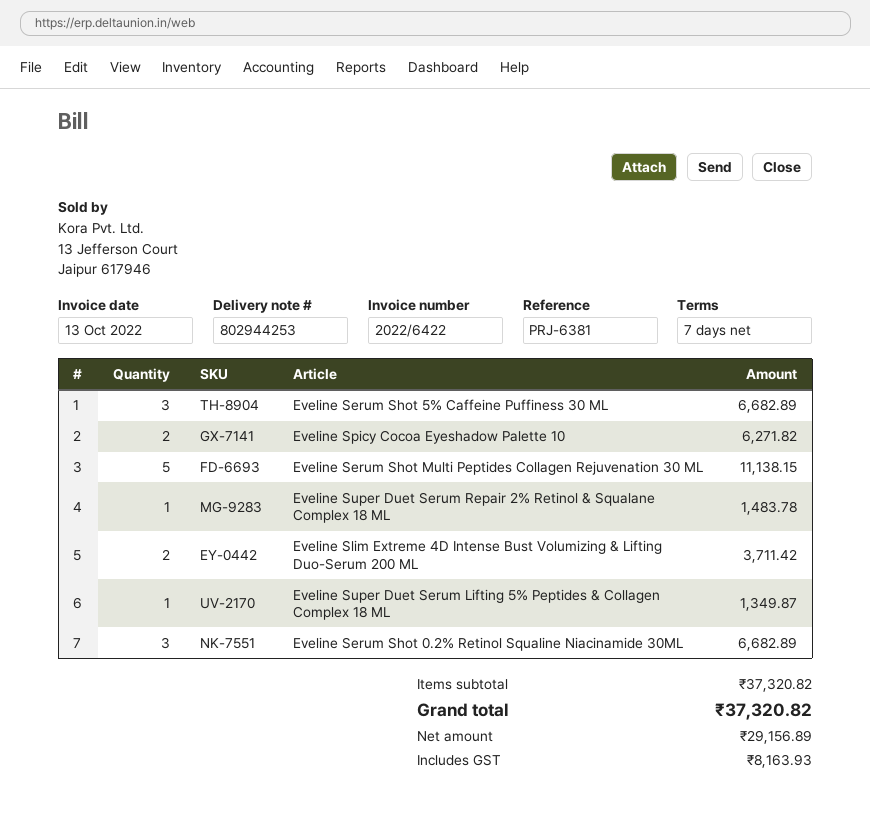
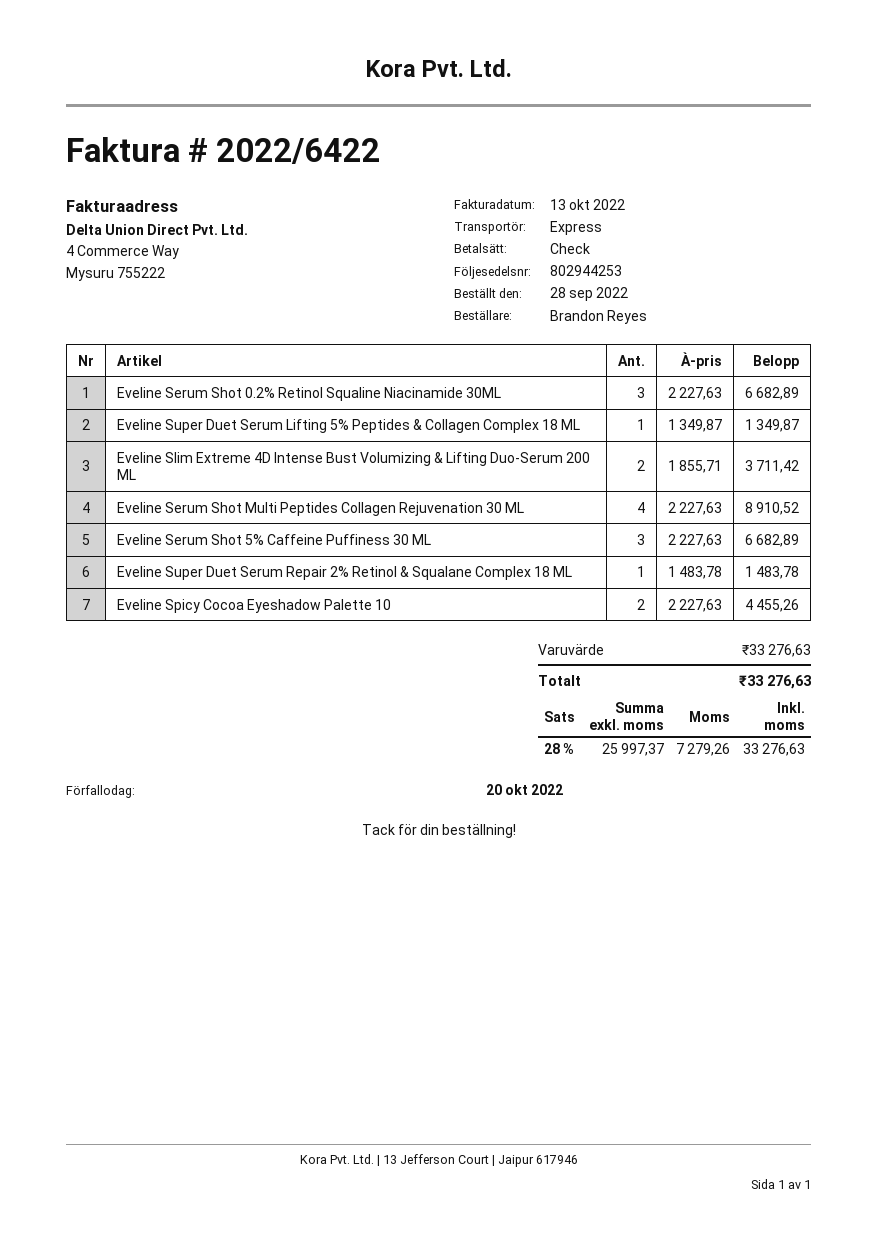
Eveline Spicy Cocoa Eyeshadow Palette 10: 2 for 6271.82 -> 2 for 4455.26
Eveline Serum Shot Multi Peptides Collagen Rejuvenation 30 ML: 5 for 11138.15 -> 4 for 8910.52
subtotal: 37320.82 -> 33276.63
net: 29156.89 -> 25997.37
tax: 8163.93 -> 7279.26
total: 37320.82 -> 33276.63

